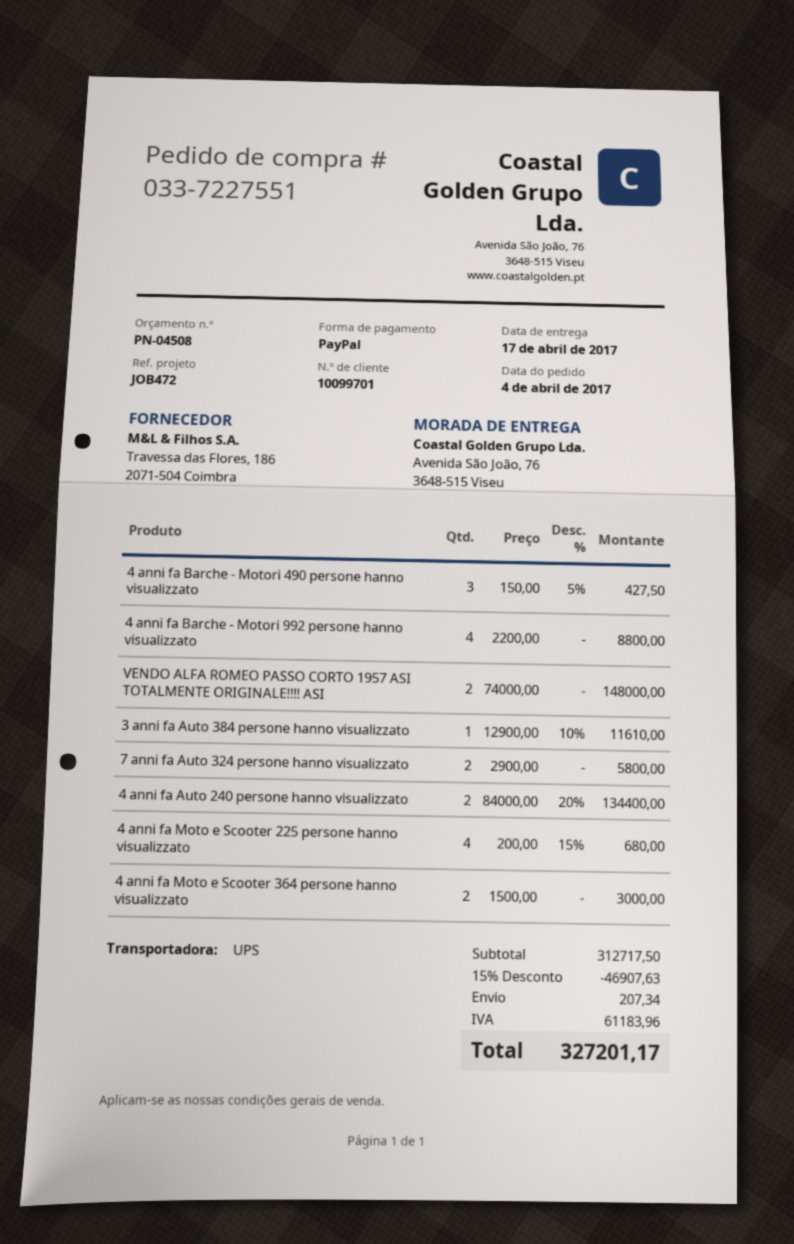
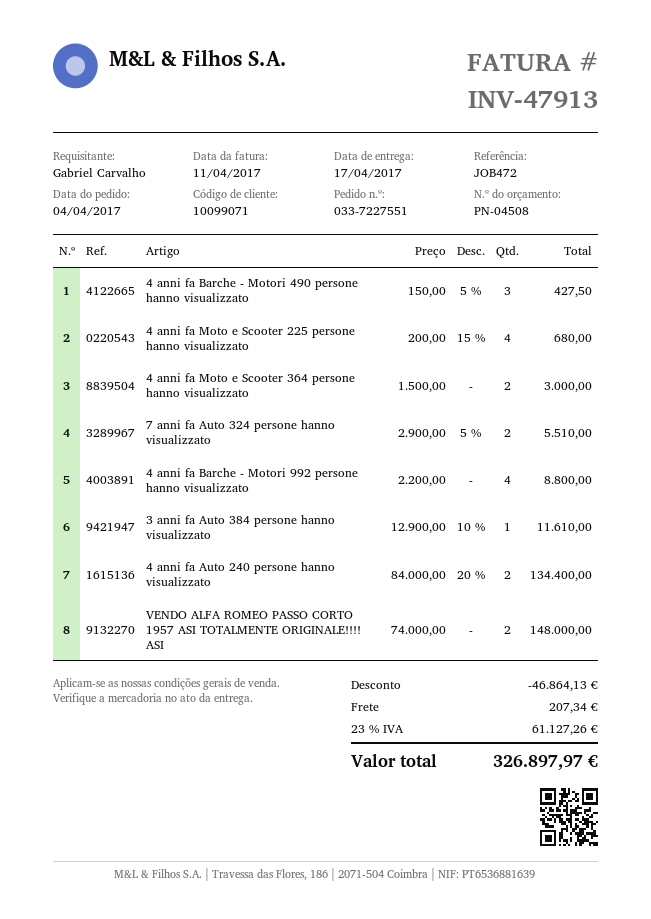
customer number: 10099701 -> 10099071
7 anni fa Auto 324 persone hanno visualizzato: 2 x 2900.00 = 5800.00 -> 2 x 2900.00 - 5% = 5510.00
discount: 46907.63 -> 46864.13
tax: 61183.96 -> 61127.26
total: 327201.17 -> 326897.97

